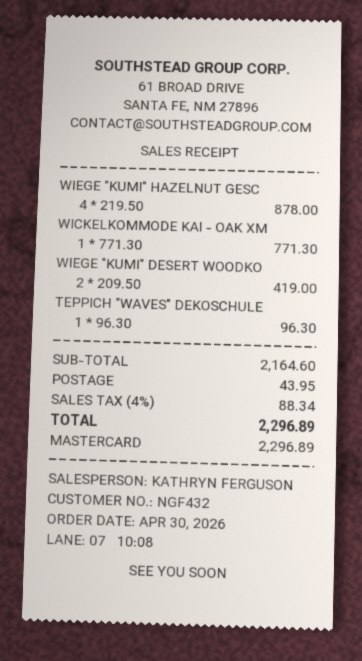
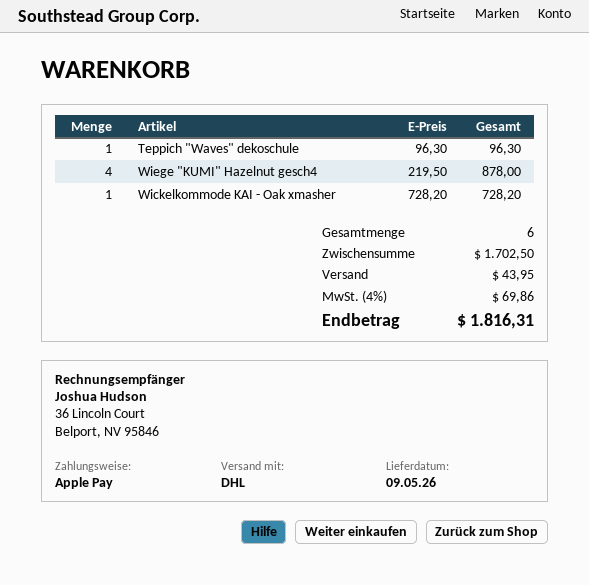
payment method: Mastercard -> Apple Pay
WICKELKOMMODE KAI - OAK XM: 1 x 771.30 = 771.30 -> 1 x 728.20 = 728.20
WIEGE "KUMI" DESERT WOODKO: 2 x 209.50 = 419.00 -> none
subtotal: 2164.60 -> 1702.50
tax: 4% = 88.34 -> 4% = 69.86
total: 2296.89 -> 1816.31

